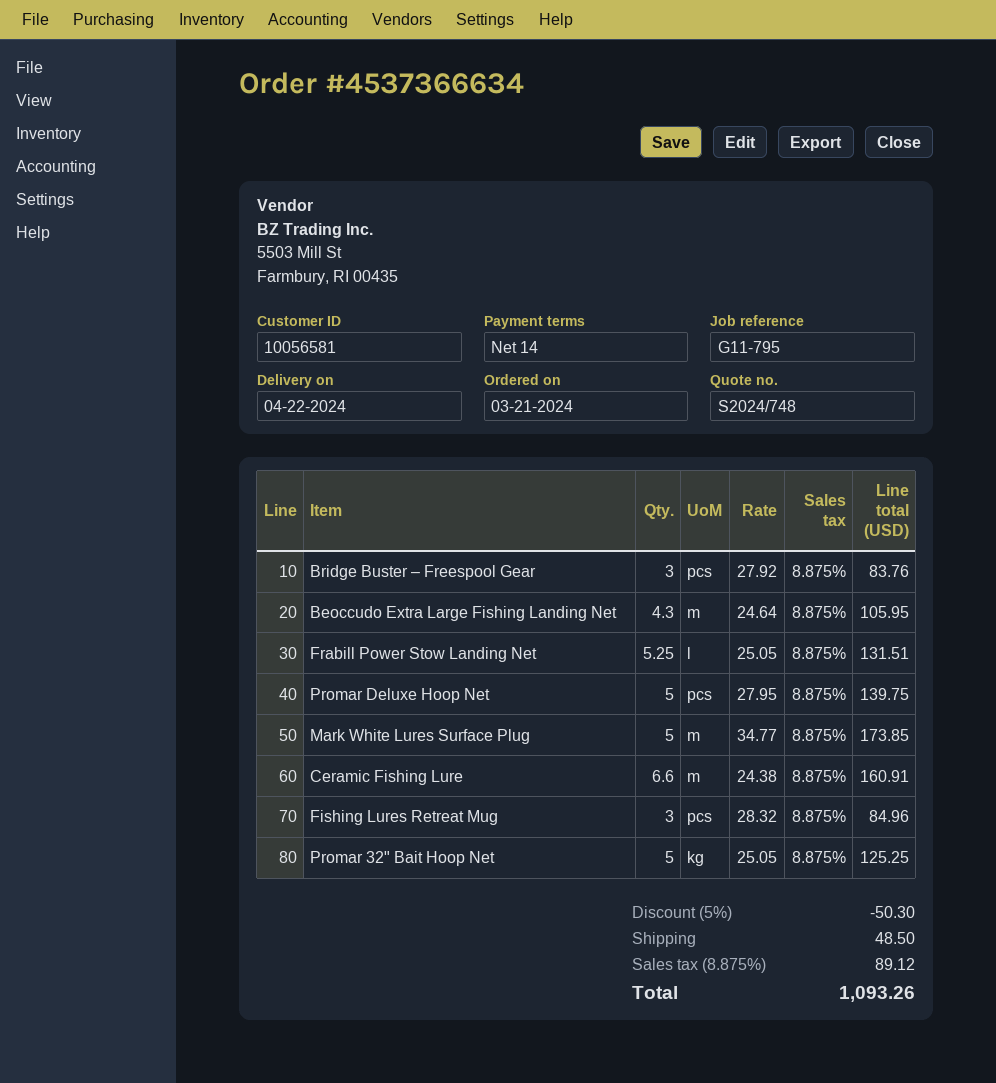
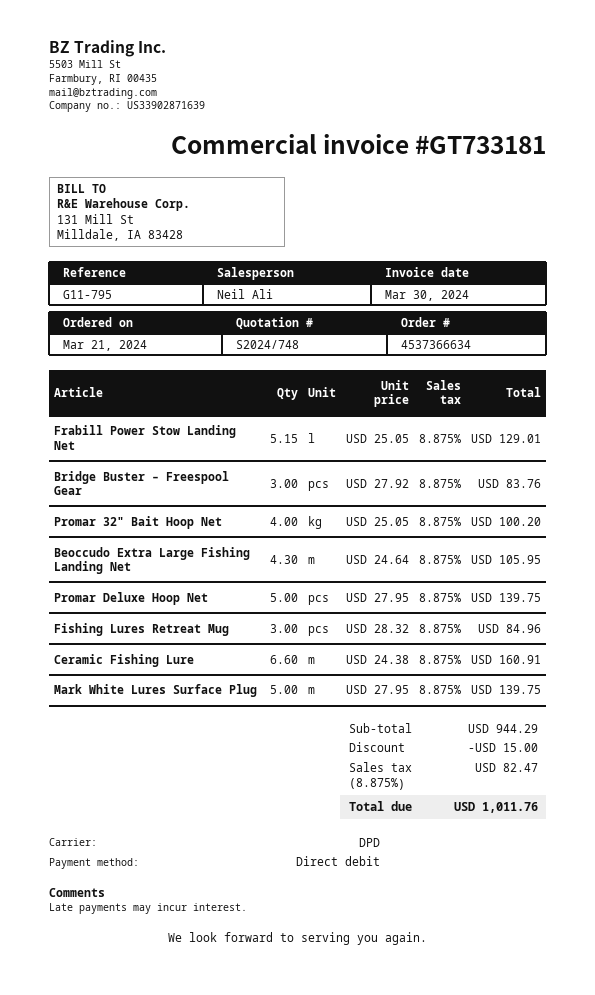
Frabill Power Stow Landing Net: 5.25 x 25.05 = 131.51 -> 5.15 x 25.05 = 129.01
Mark White Lures Surface Plug: 5 x 34.77 = 173.85 -> 5 x 27.95 = 139.75
Promar 32" Bait Hoop Net: 5 x 25.05 = 125.25 -> 4 x 25.05 = 100.20
discount: 50.30 -> 15.00
shipping: 48.50 -> none
tax: 8.875% = 89.12 -> 8.875% = 82.47
total: 1093.26 -> 1011.76

